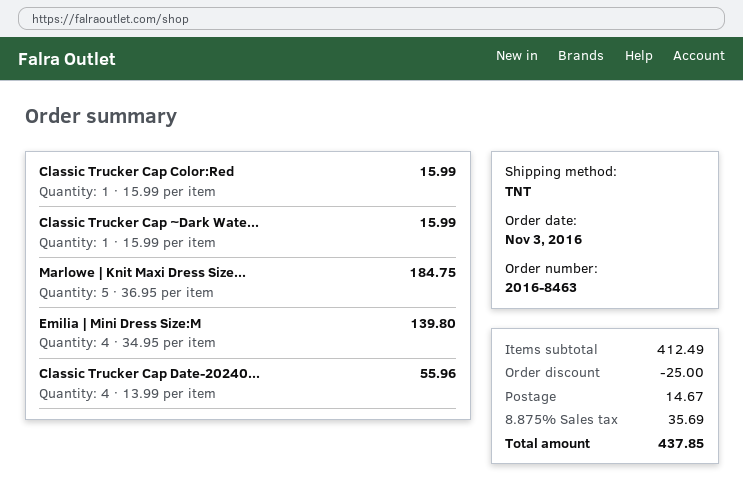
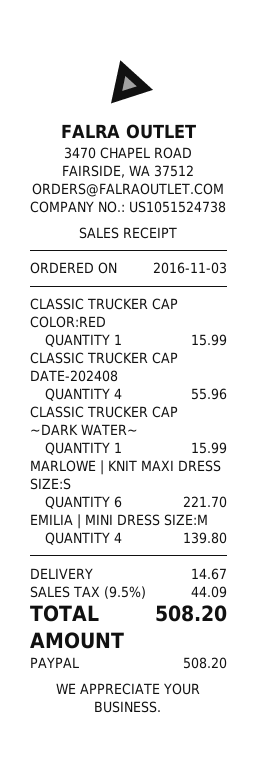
Marlowe | Knit Maxi Dress Size...: 5 for 184.75 -> 6 for 221.70
discount: 25.00 -> none
tax: 8.875% = 35.69 -> 9.5% = 44.09
total: 437.85 -> 508.20

